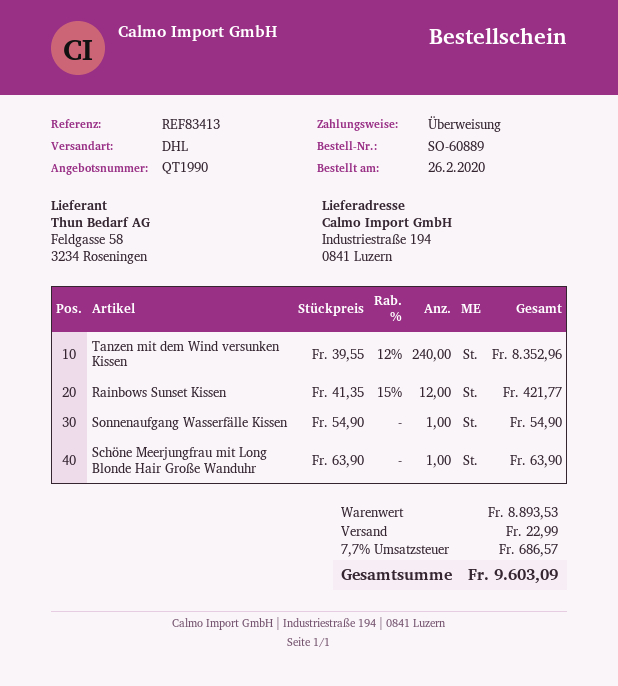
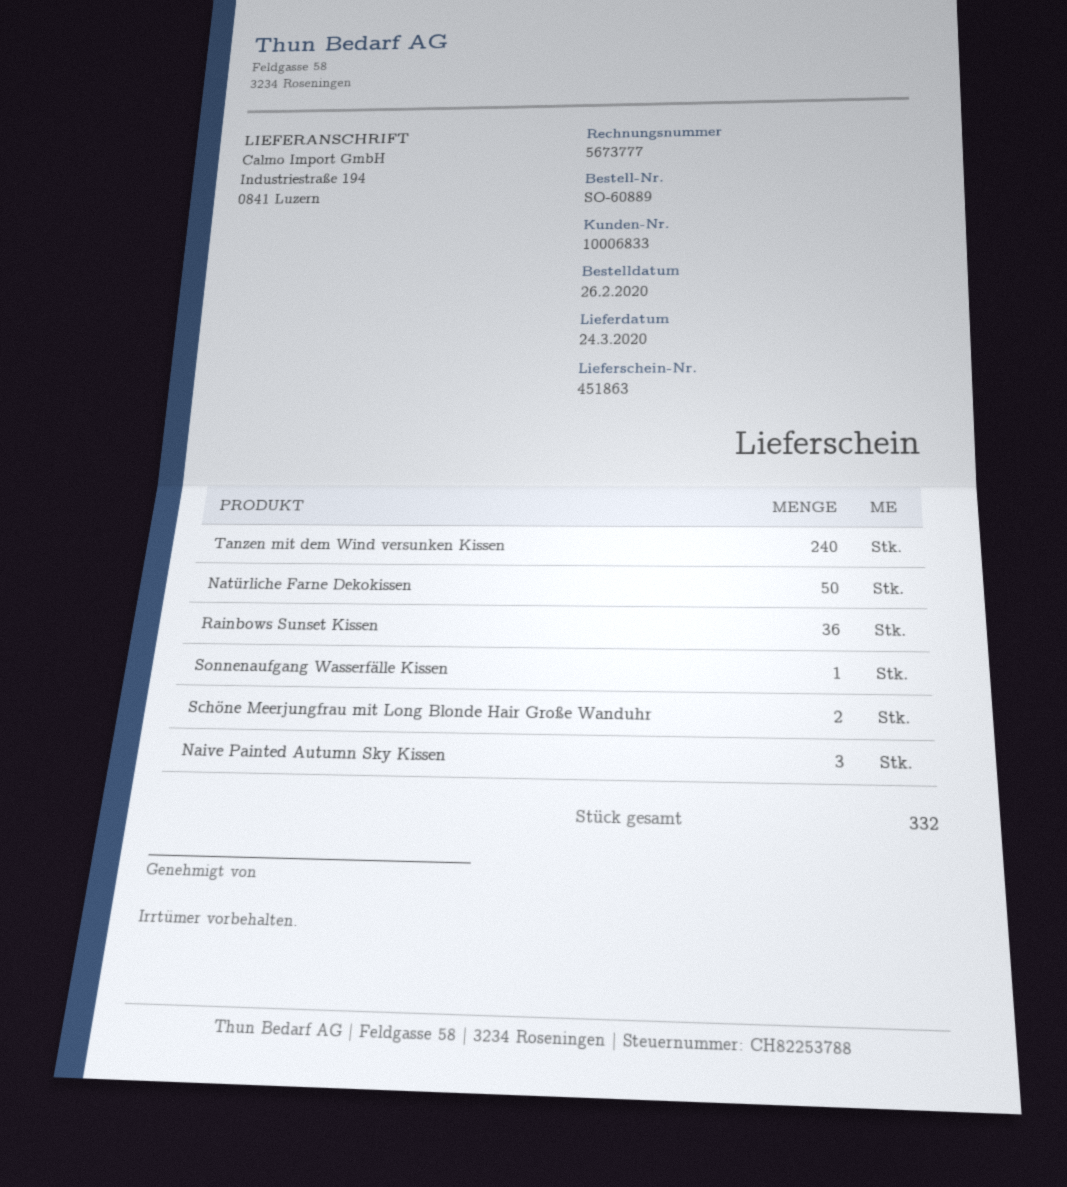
Rainbows Sunset Kissen: 12 -> 36
Schöne Meerjungfrau mit Long Blonde Hair Große Wanduhr: 1 -> 2
Natürliche Farne Dekokissen: none -> 50
Naive Painted Autumn Sky Kissen: none -> 3

